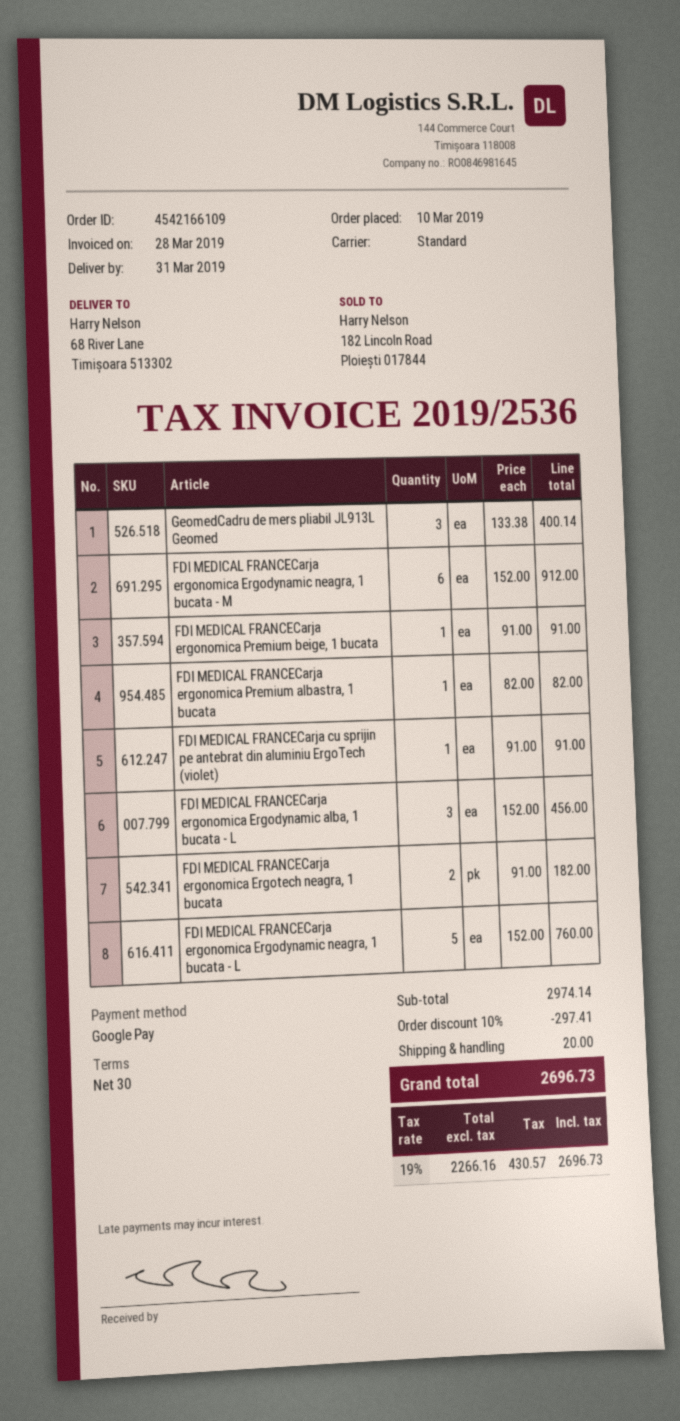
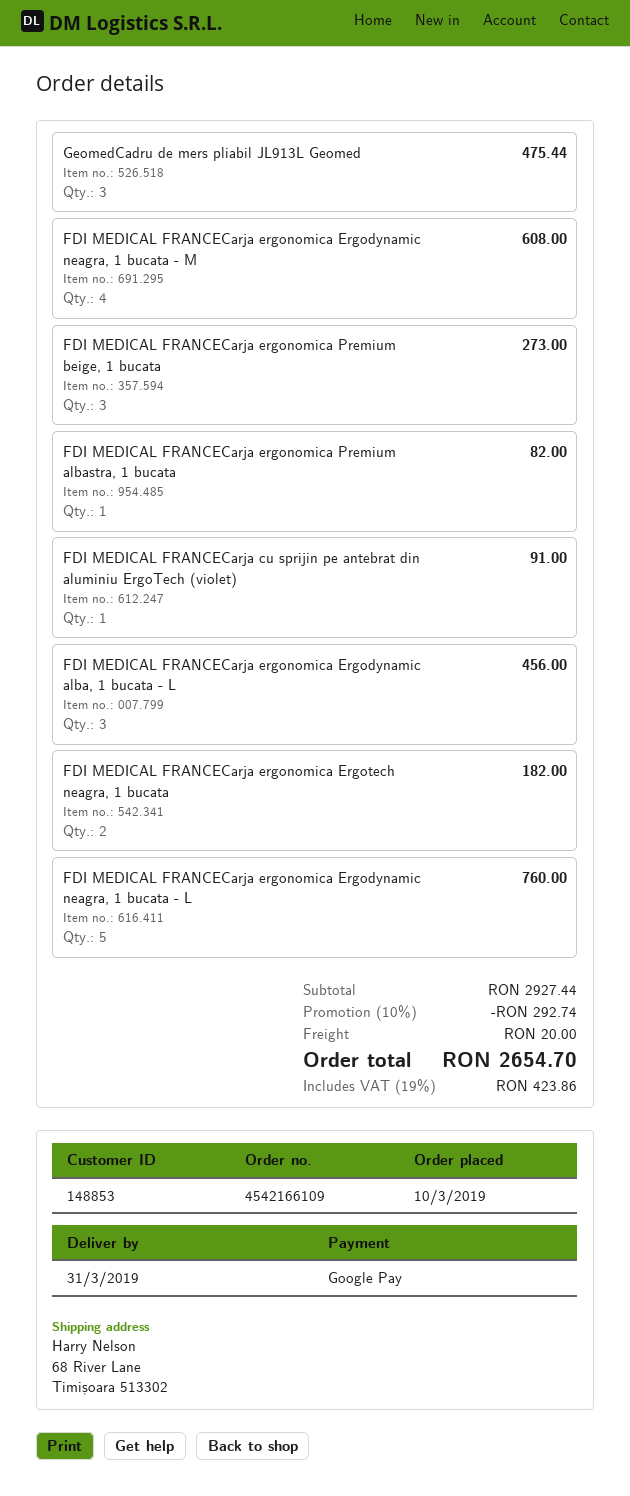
GeomedCadru de mers pliabil JL913L Geomed: 3 for 400.14 -> 3 for 475.44
FDI MEDICAL FRANCECarja ergonomica Ergodynamic neagra, 1 bucata - M: 6 for 912.00 -> 4 for 608.00
FDI MEDICAL FRANCECarja ergonomica Premium beige, 1 bucata: 1 for 91.00 -> 3 for 273.00
subtotal: 2974.14 -> 2927.44
discount: 10% = 297.41 -> 10% = 292.74
tax: 19% = 430.57 -> 19% = 423.86
total: 2696.73 -> 2654.70

